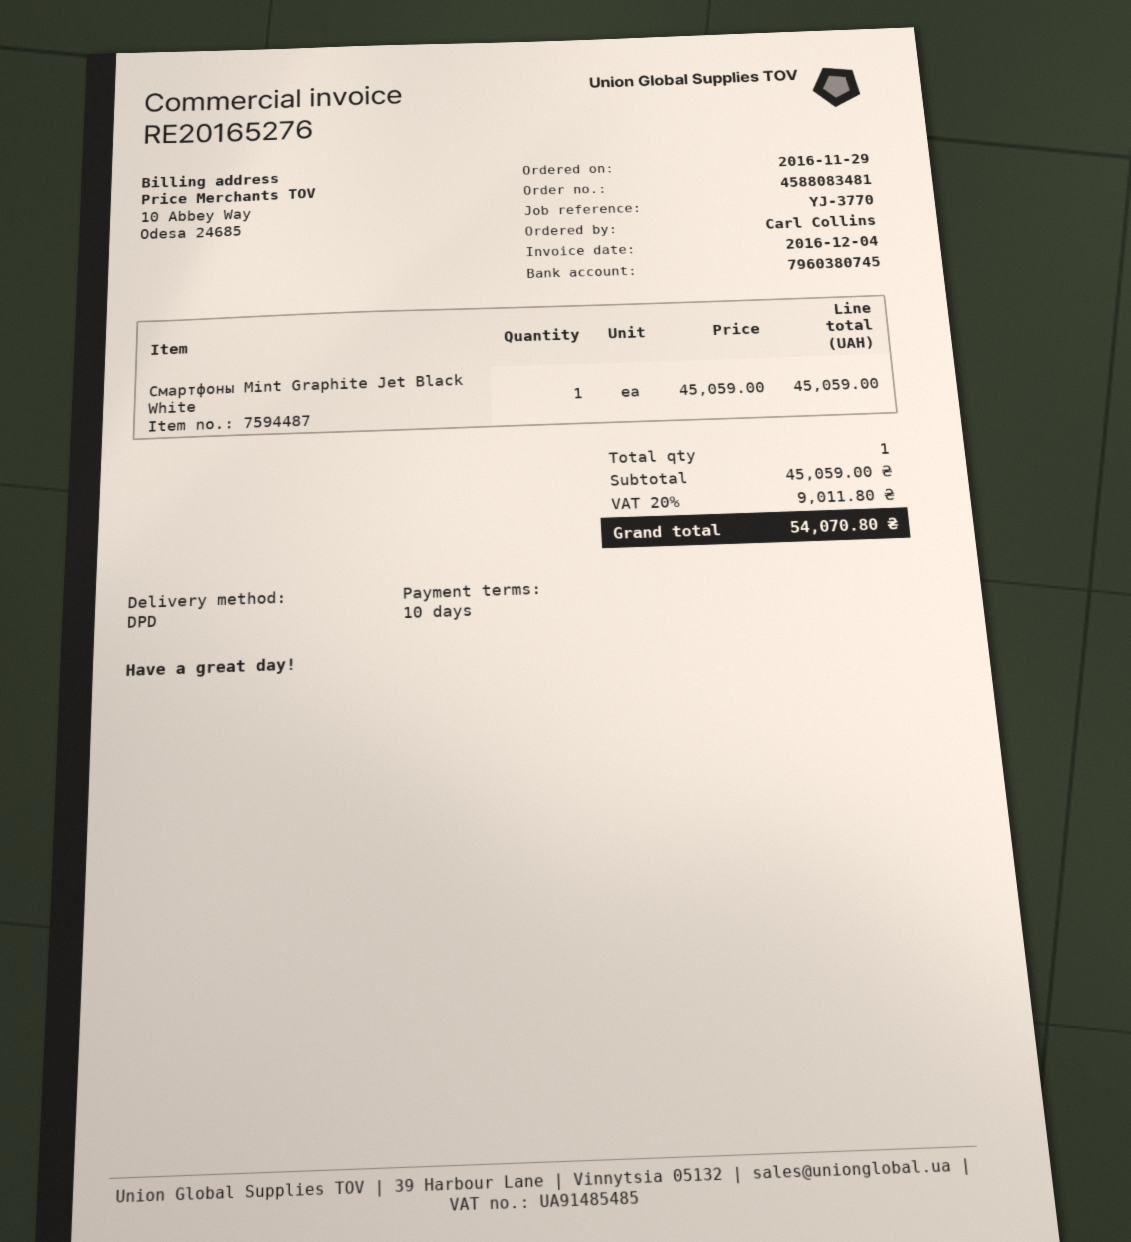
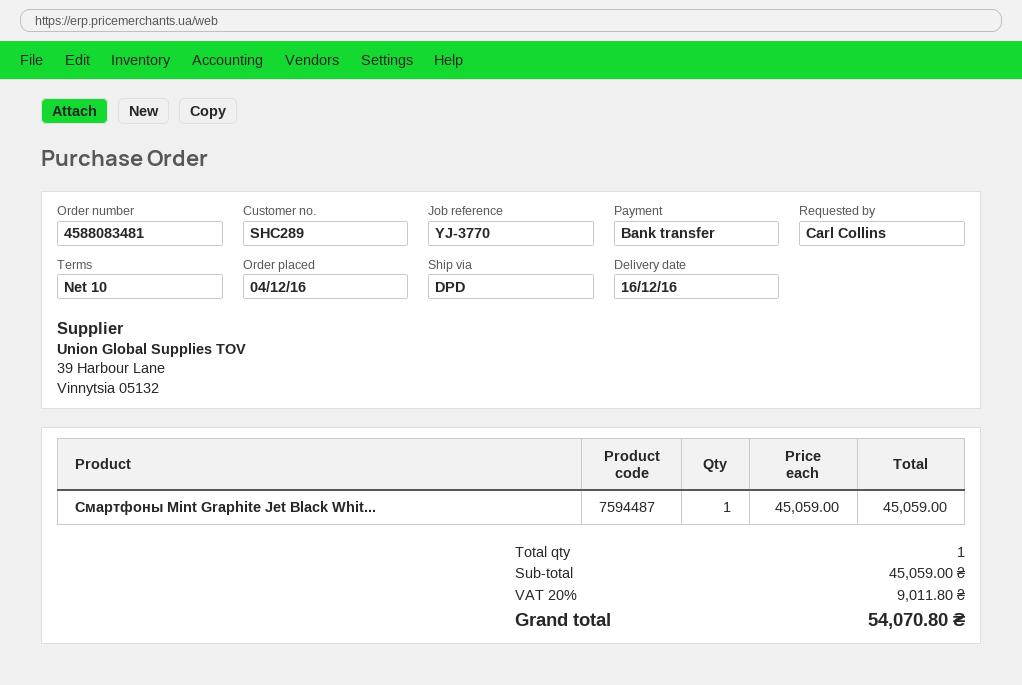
order date: 2016-11-29 -> 2016-12-04

